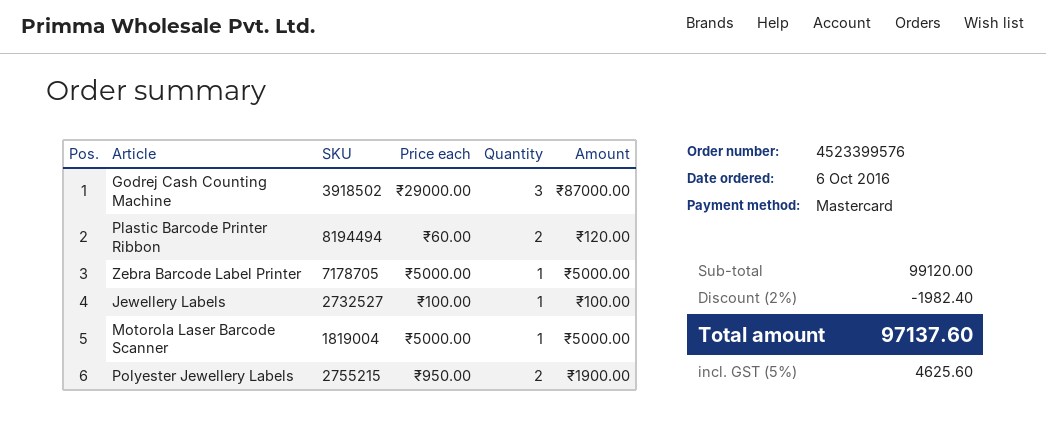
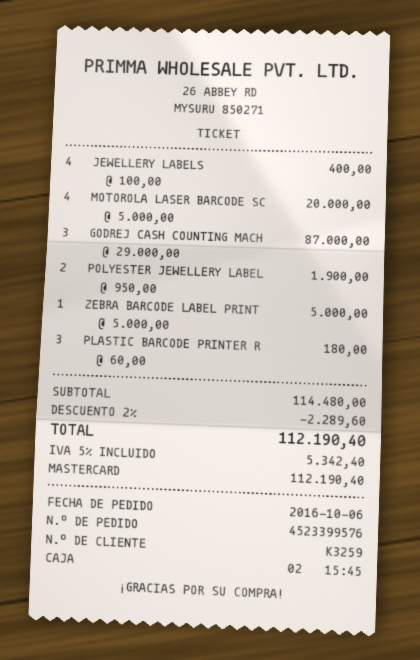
Plastic Barcode Printer Ribbon: 2 x 60.00 = 120.00 -> 3 x 60.00 = 180.00
Jewellery Labels: 1 x 100.00 = 100.00 -> 4 x 100.00 = 400.00
Motorola Laser Barcode Scanner: 1 x 5000.00 = 5000.00 -> 4 x 5000.00 = 20000.00
subtotal: 99120.00 -> 114480.00
discount: 2% = 1982.40 -> 2% = 2289.60
tax: 5% = 4625.60 -> 5% = 5342.40
total: 97137.60 -> 112190.40

